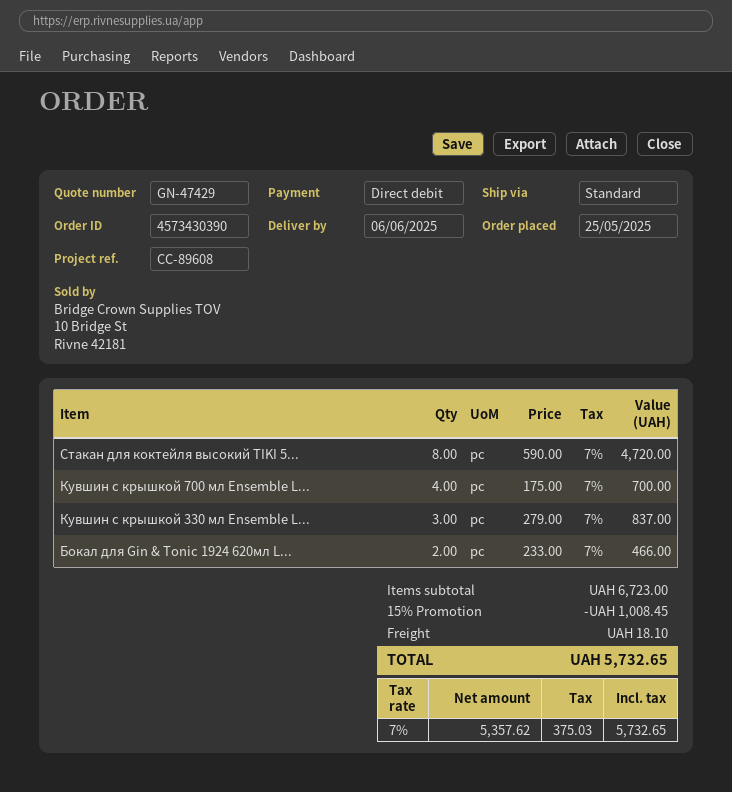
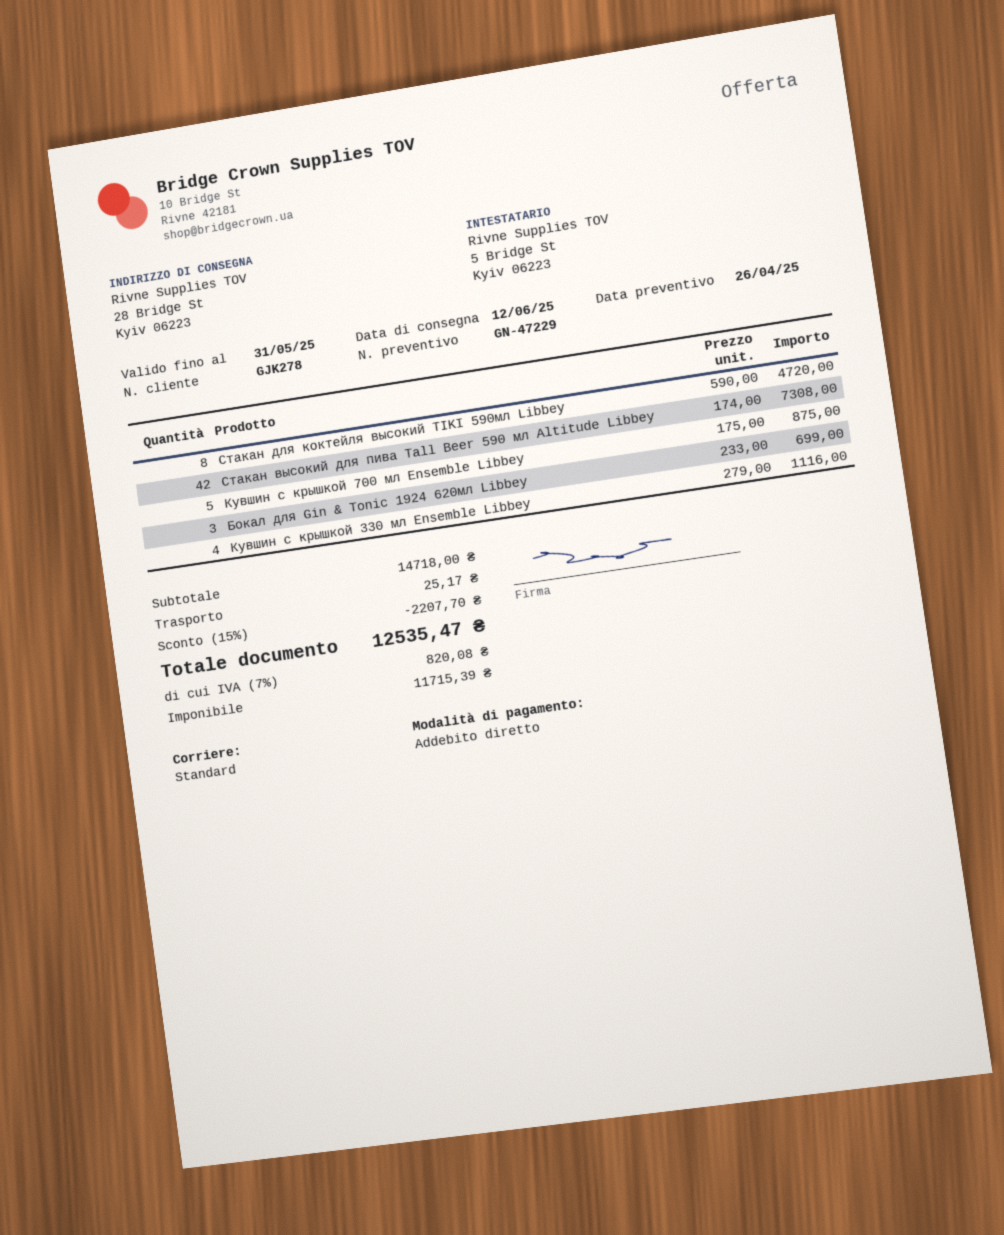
quote number: GN-47429 -> GN-47229
delivery date: 2025-06-06 -> 2025-06-12
Кувшин с крышкой 700 мл Ensemble L...: 4 x 175.00 = 700.00 -> 5 x 175.00 = 875.00
Кувшин с крышкой 330 мл Ensemble L...: 3 x 279.00 = 837.00 -> 4 x 279.00 = 1116.00
Бокал для Gin & Tonic 1924 620мл L...: 2 x 233.00 = 466.00 -> 3 x 233.00 = 699.00
Стакан высокий для пива Tall Beer 590 мл Altitude Libbey: none -> 42 x 174.00 = 7308.00
subtotal: 6723.00 -> 14718.00
discount: 15% = 1008.45 -> 15% = 2207.70
shipping: 18.10 -> 25.17
net: 5357.62 -> 11715.39
tax: 7% = 375.03 -> 7% = 820.08
total: 5732.65 -> 12535.47

